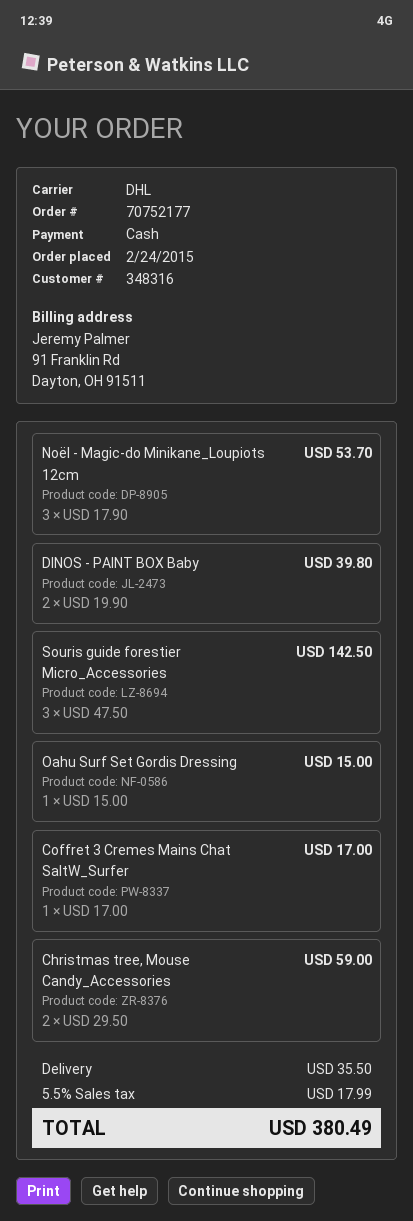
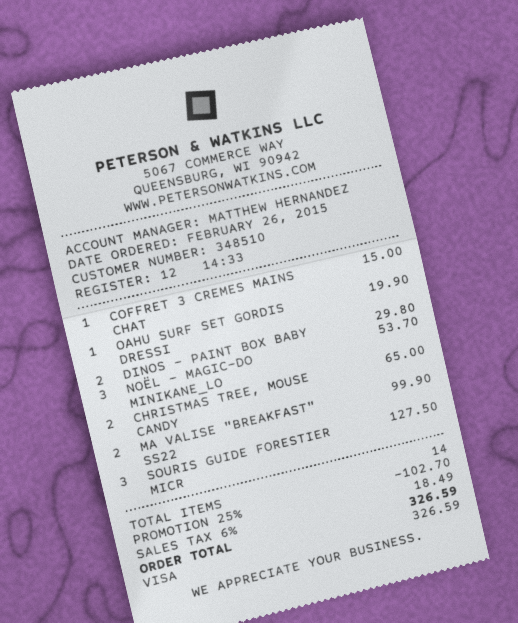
order date: 2015-02-24 -> 2015-02-26
customer number: 348316 -> 348510
payment method: cash -> Visa
DINOS - PAINT BOX Baby: 2 for 39.80 -> 2 for 29.80
Souris guide forestier Micro_Accessories: 3 for 142.50 -> 3 for 127.50
Oahu Surf Set Gordis Dressing: 1 for 15.00 -> 1 for 19.90
Coffret 3 Cremes Mains Chat SaltW_Surfer: 1 for 17.00 -> 1 for 15.00
Christmas tree, Mouse Candy_Accessories: 2 for 59.00 -> 2 for 65.00
MA VALISE "BREAKFAST" SS22: none -> 2 for 99.90
discount: none -> 25% = 102.70
shipping: 35.50 -> none
tax: 5.5% = 17.99 -> 6% = 18.49
total: 380.49 -> 326.59

